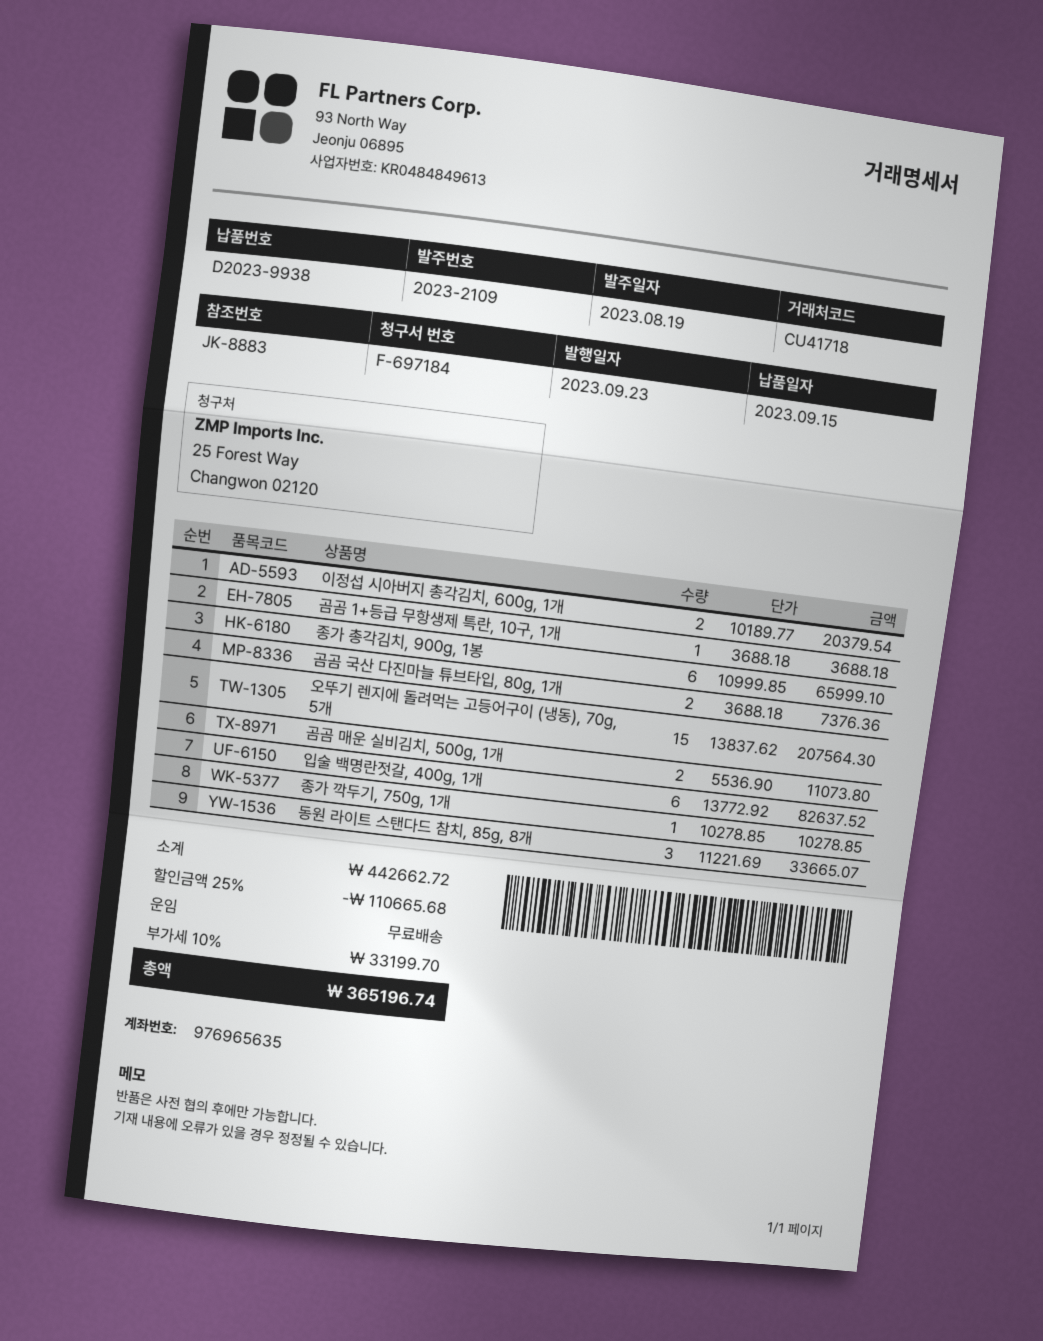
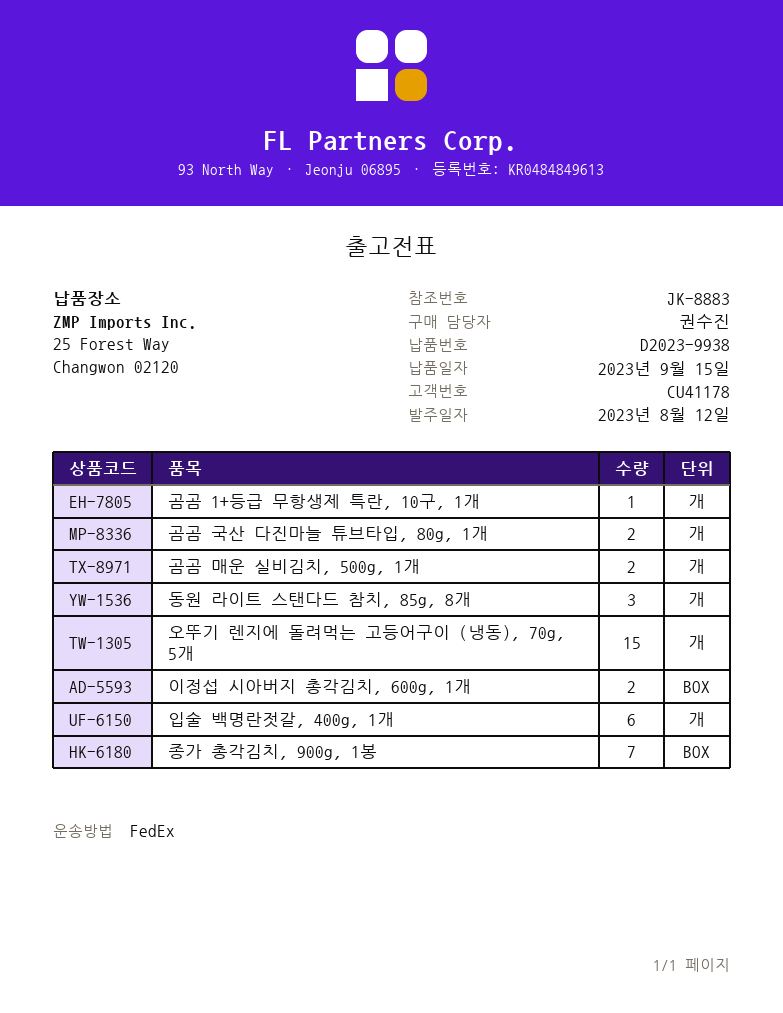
order date: 2023-08-19 -> 2023-08-12
customer number: CU41718 -> CU41178
종가 총각김치, 900g, 1봉: 6 -> 7
종가 깍두기, 750g, 1개: 1 -> none

